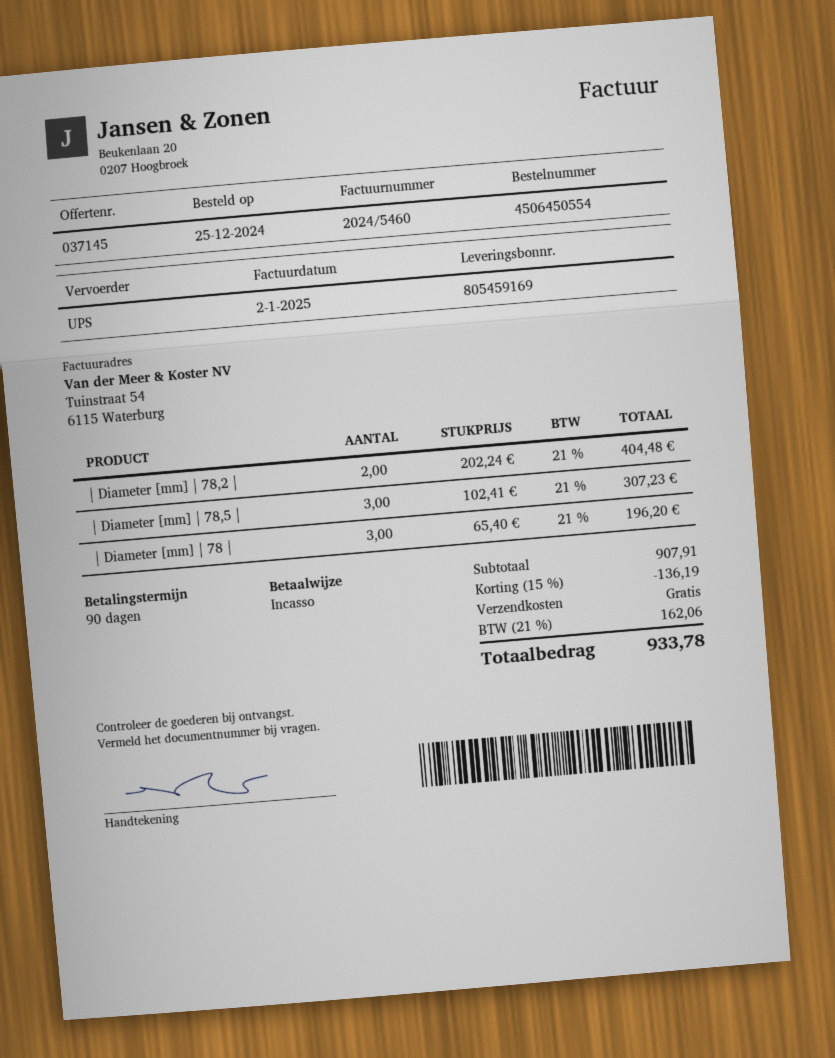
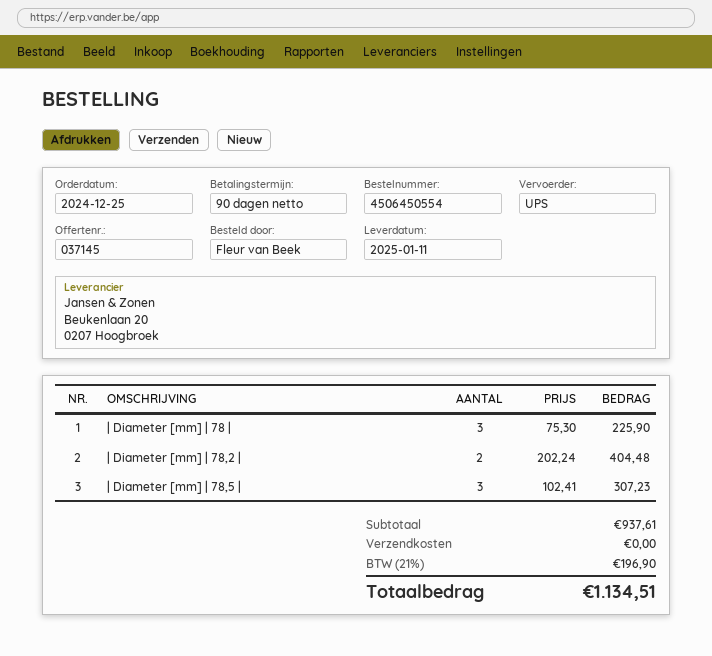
| Diameter [mm] | 78 |: 3 x 65.40 = 196.20 -> 3 x 75.30 = 225.90
subtotal: 907.91 -> 937.61
discount: 15% = 136.19 -> none
tax: 21% = 162.06 -> 21% = 196.90
total: 933.78 -> 1134.51

